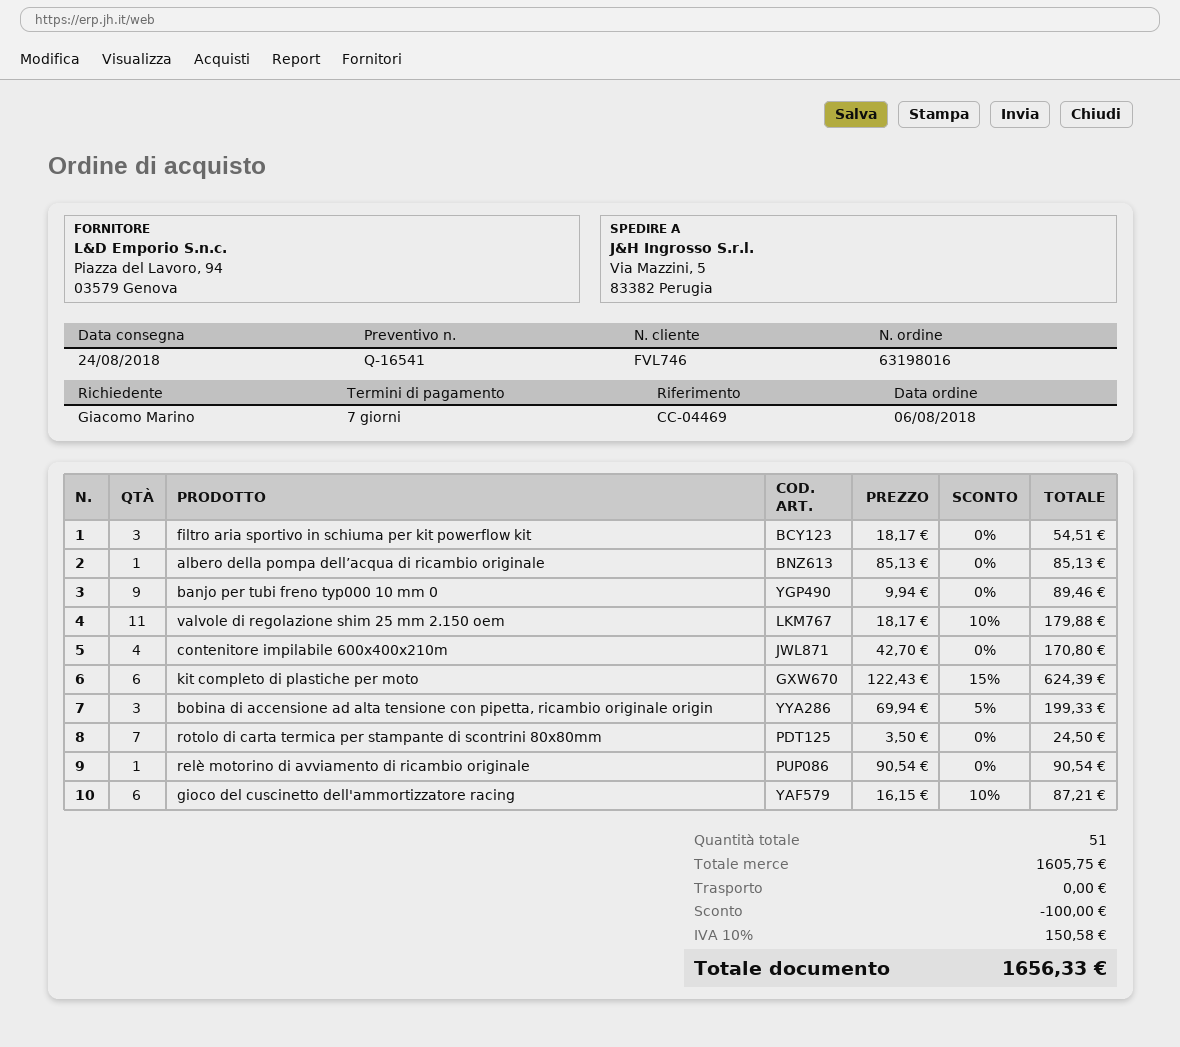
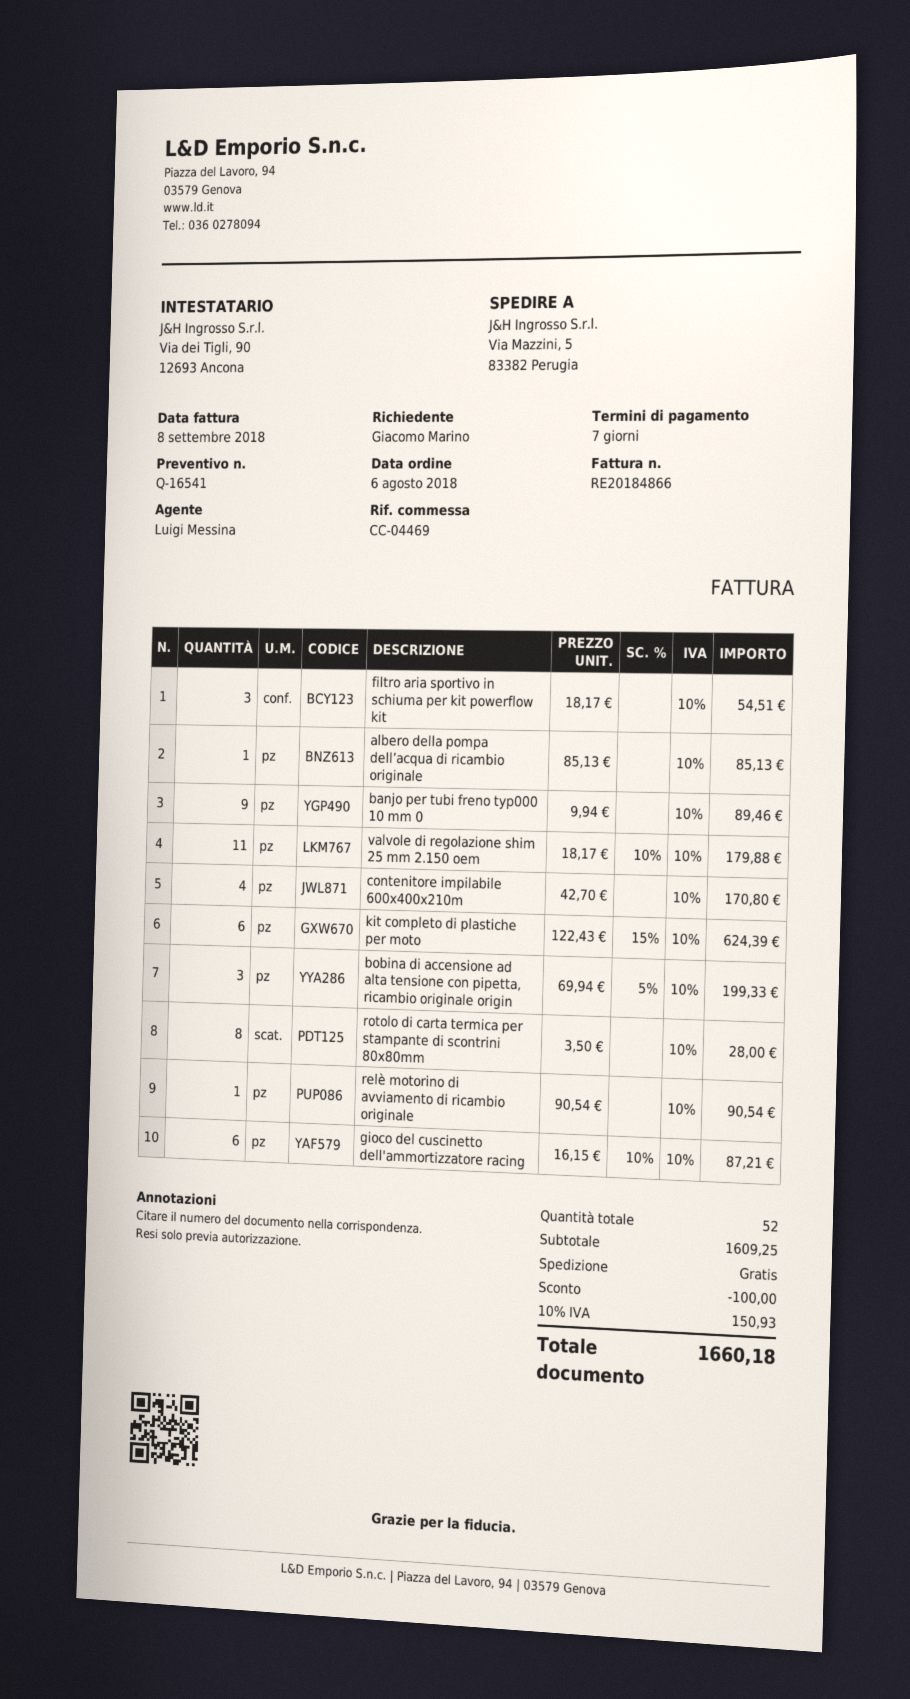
rotolo di carta termica per stampante di scontrini 80x80mm: 7 x 3.50 = 24.50 -> 8 x 3.50 = 28.00
total quantity: 51 -> 52
subtotal: 1605.75 -> 1609.25
tax: 10% = 150.58 -> 10% = 150.93
total: 1656.33 -> 1660.18

